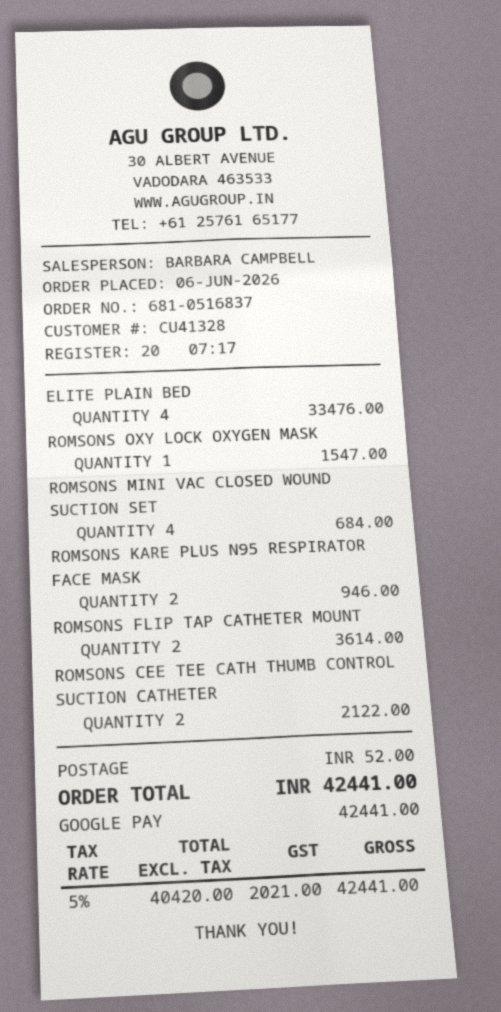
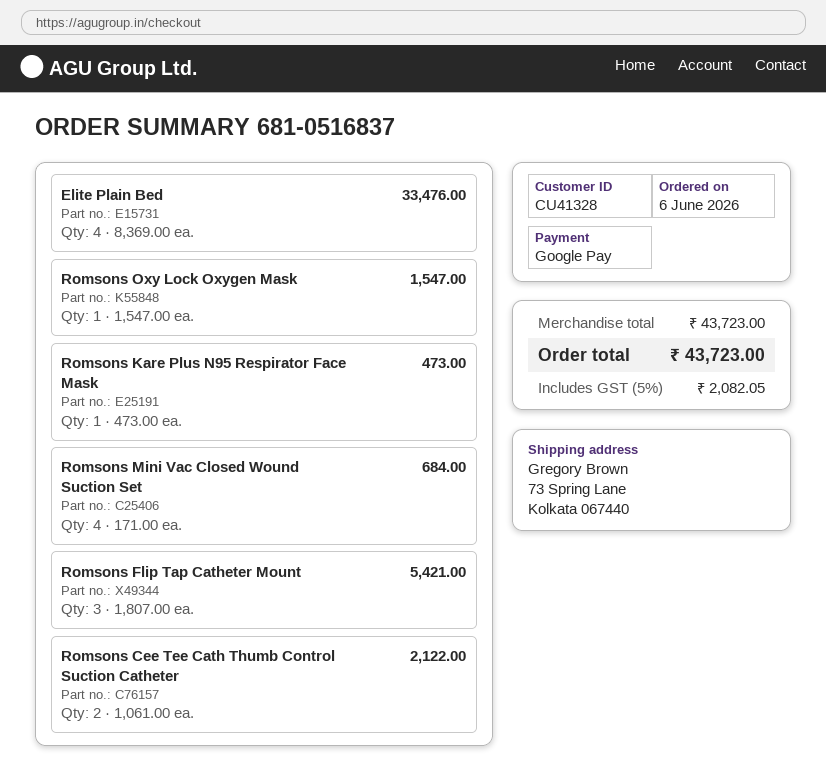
ROMSONS KARE PLUS N95 RESPIRATOR FACE MASK: 2 for 946.00 -> 1 for 473.00
ROMSONS FLIP TAP CATHETER MOUNT: 2 for 3614.00 -> 3 for 5421.00
shipping: 52.00 -> none
tax: 5% = 2021.00 -> 5% = 2082.05
total: 42441.00 -> 43723.00

